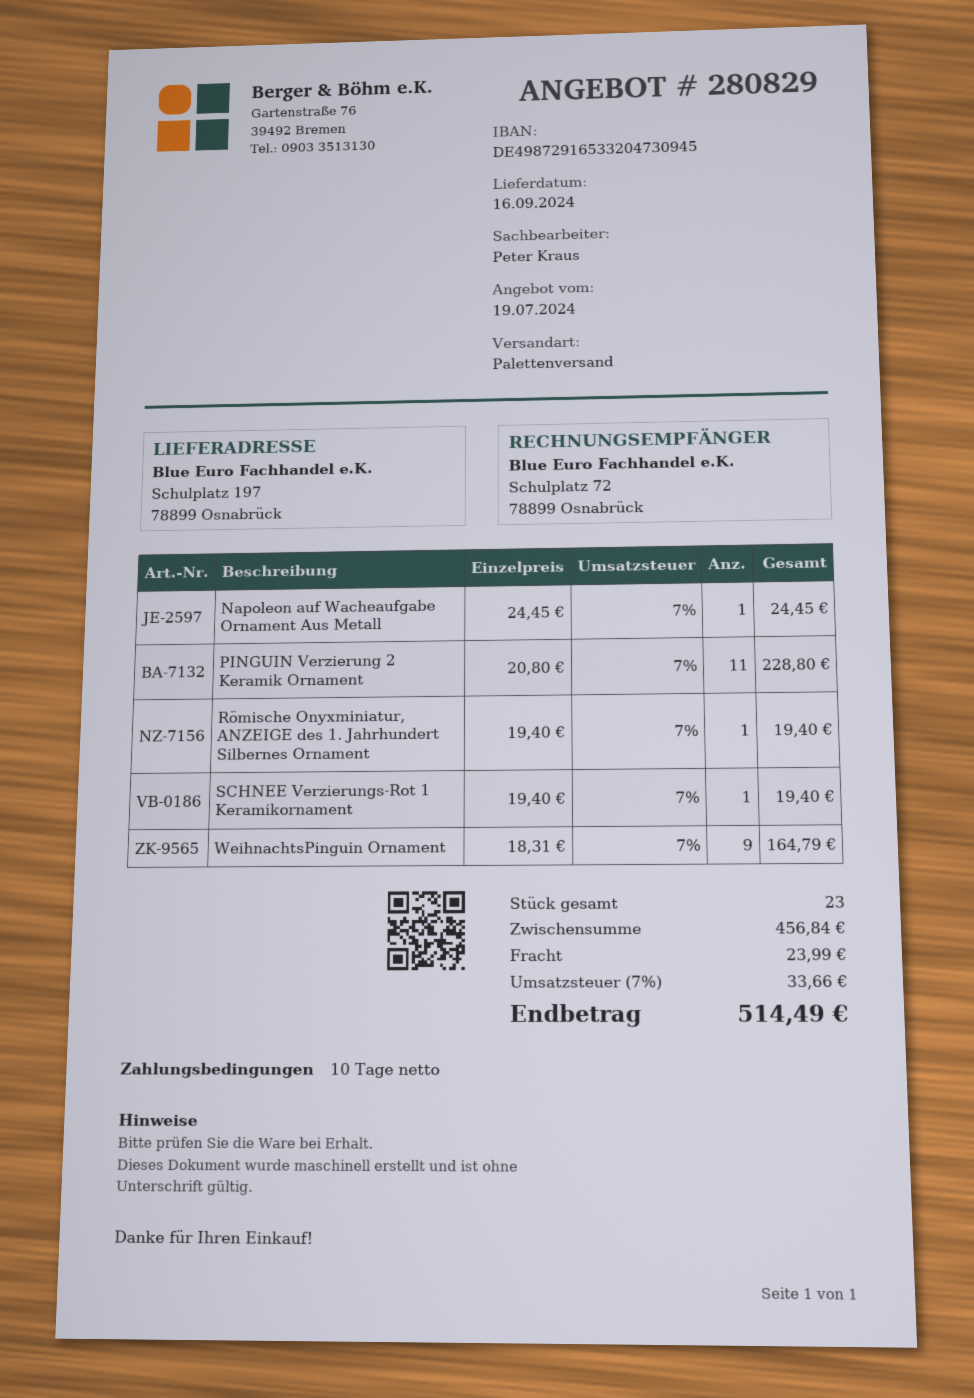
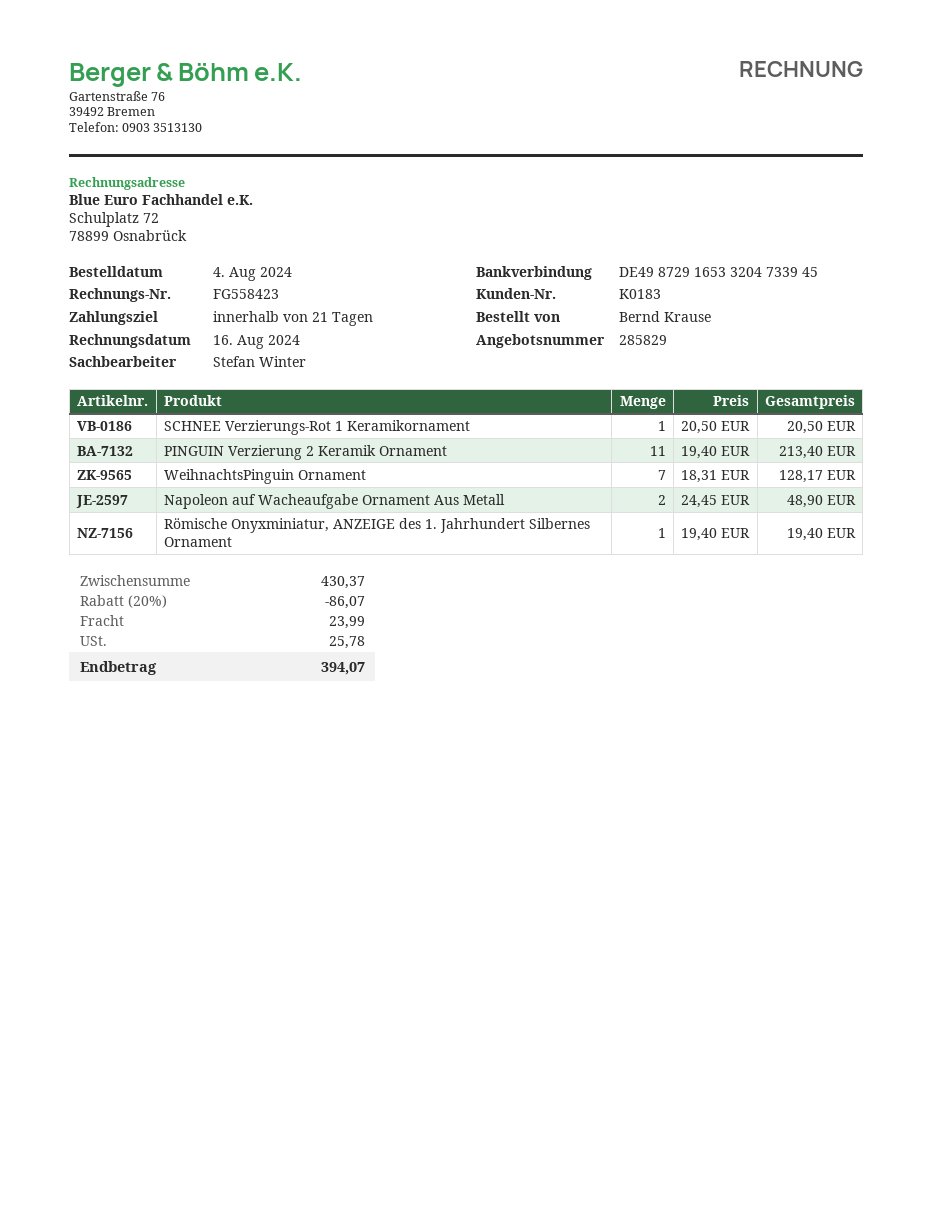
quote number: 280829 -> 285829
payment terms: 10 days -> 21 days
sales rep: Peter Kraus -> Stefan Winter
bank account: DE49872916533204730945 -> DE49872916533204733945
Napoleon auf Wacheaufgabe Ornament Aus Metall: 1 x 24.45 = 24.45 -> 2 x 24.45 = 48.90
PINGUIN Verzierung 2 Keramik Ornament: 11 x 20.80 = 228.80 -> 11 x 19.40 = 213.40
SCHNEE Verzierungs-Rot 1 Keramikornament: 1 x 19.40 = 19.40 -> 1 x 20.50 = 20.50
WeihnachtsPinguin Ornament: 9 x 18.31 = 164.79 -> 7 x 18.31 = 128.17
subtotal: 456.84 -> 430.37
discount: none -> 20% = 86.07
tax: 33.66 -> 25.78
total: 514.49 -> 394.07

